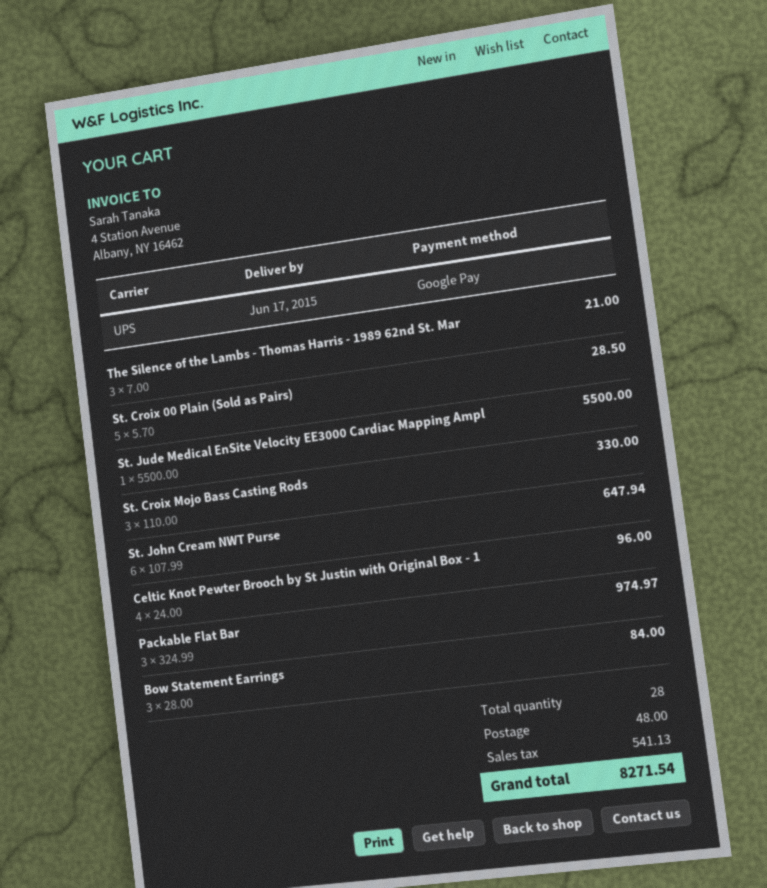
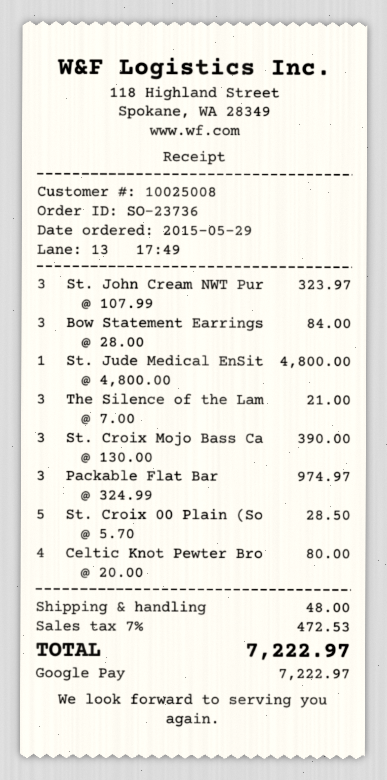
St. Jude Medical EnSite Velocity EE3000 Cardiac Mapping Ampl: 1 x 5500.00 = 5500.00 -> 1 x 4800.00 = 4800.00
St. Croix Mojo Bass Casting Rods: 3 x 110.00 = 330.00 -> 3 x 130.00 = 390.00
St. John Cream NWT Purse: 6 x 107.99 = 647.94 -> 3 x 107.99 = 323.97
Celtic Knot Pewter Brooch by St Justin with Original Box - 1: 4 x 24.00 = 96.00 -> 4 x 20.00 = 80.00
tax: 541.13 -> 472.53
total: 8271.54 -> 7222.97

